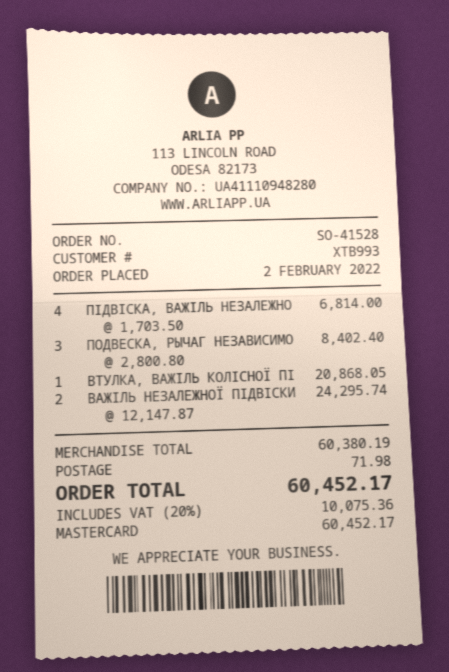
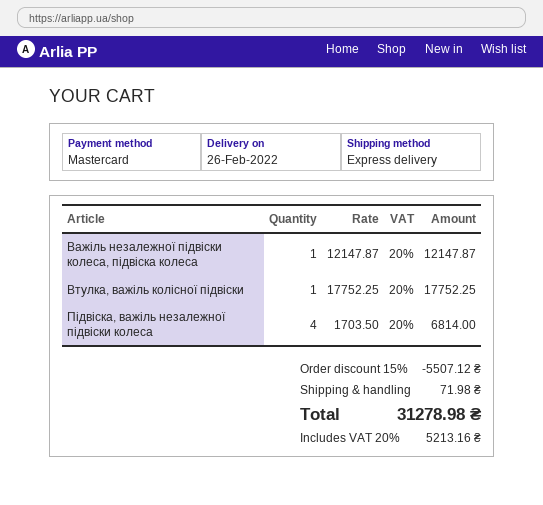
ПОДВЕСКА, РЫЧАГ НЕЗАВИСИМО: 3 x 2800.80 = 8402.40 -> none
ВТУЛКА, ВАЖІЛЬ КОЛІСНОЇ ПІ: 1 x 20868.05 = 20868.05 -> 1 x 17752.25 = 17752.25
ВАЖІЛЬ НЕЗАЛЕЖНОЇ ПІДВІСКИ: 2 x 12147.87 = 24295.74 -> 1 x 12147.87 = 12147.87
discount: none -> 15% = 5507.12
tax: 20% = 10075.36 -> 20% = 5213.16
total: 60452.17 -> 31278.98

